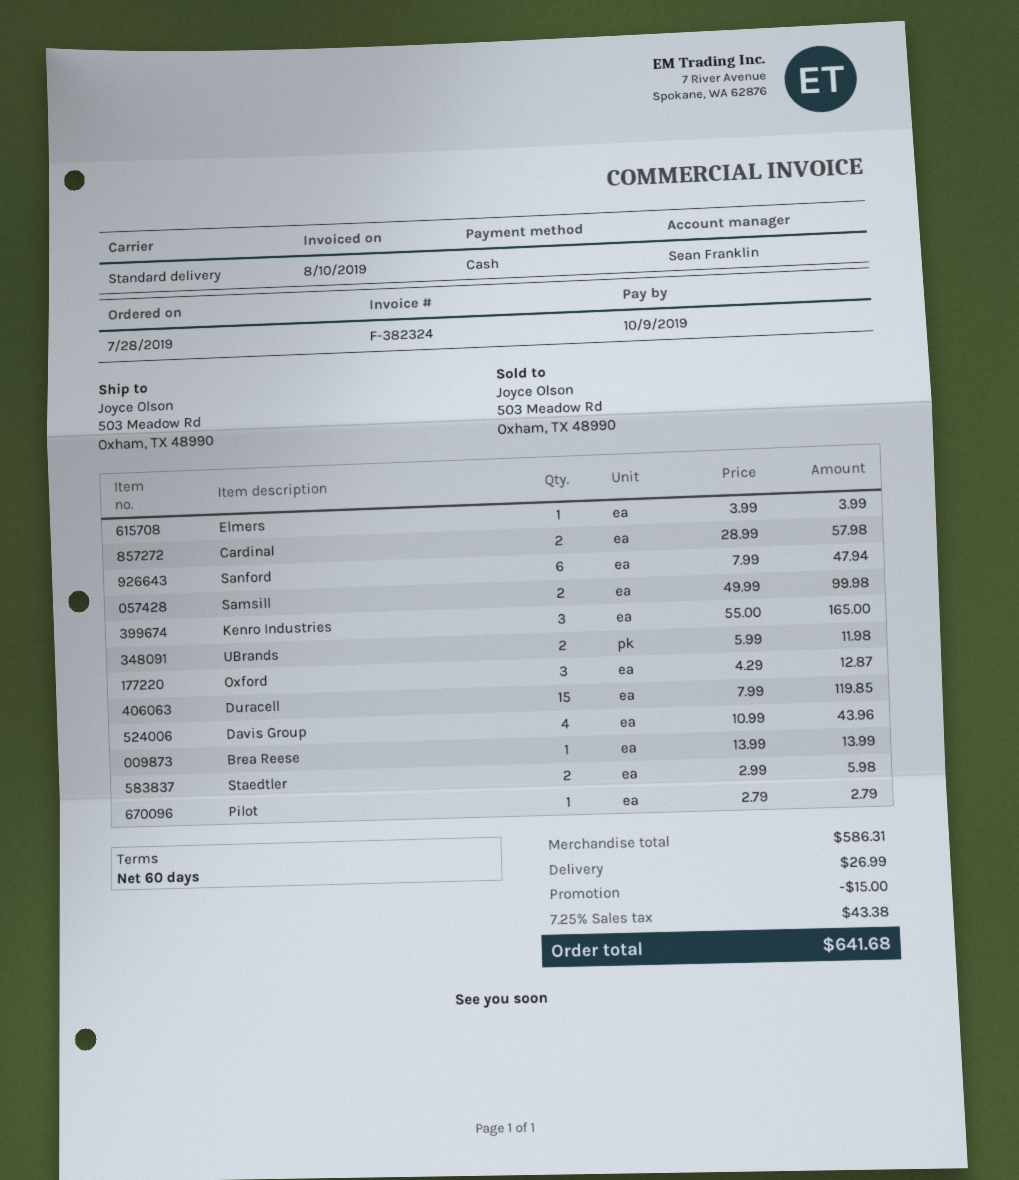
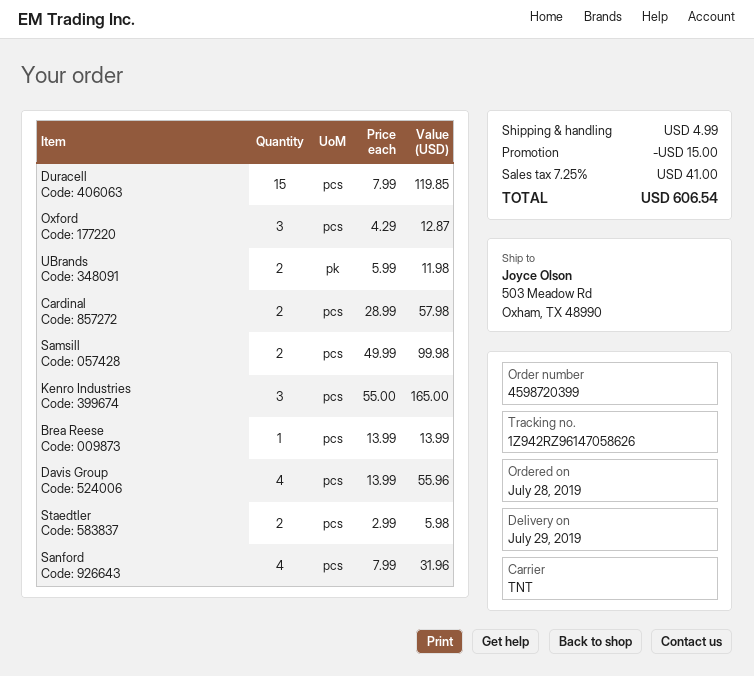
shipping method: standard -> TNT
Elmers: 1 x 3.99 = 3.99 -> none
Sanford: 6 x 7.99 = 47.94 -> 4 x 7.99 = 31.96
Davis Group: 4 x 10.99 = 43.96 -> 4 x 13.99 = 55.96
Pilot: 1 x 2.79 = 2.79 -> none
shipping: 26.99 -> 4.99
tax: 7.25% = 43.38 -> 7.25% = 41.00
total: 641.68 -> 606.54

